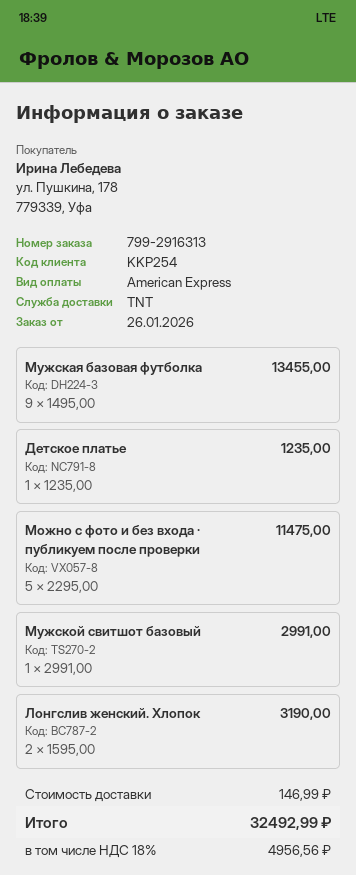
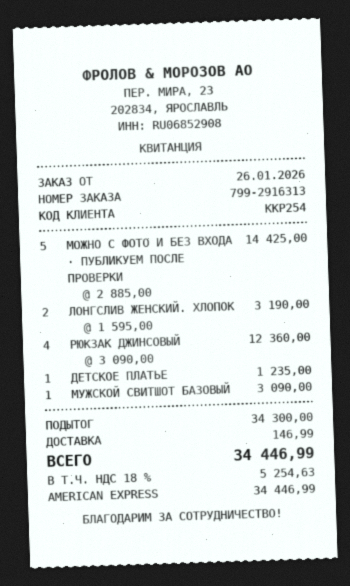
Мужская базовая футболка: 9 x 1495.00 = 13455.00 -> none
Можно с фото и без входа · публикуем после проверки: 5 x 2295.00 = 11475.00 -> 5 x 2885.00 = 14425.00
Мужской свитшот базовый: 1 x 2991.00 = 2991.00 -> 1 x 3090.00 = 3090.00
РЮКЗАК ДЖИНСОВЫЙ: none -> 4 x 3090.00 = 12360.00
tax: 18% = 4956.56 -> 18% = 5254.63
total: 32492.99 -> 34446.99

